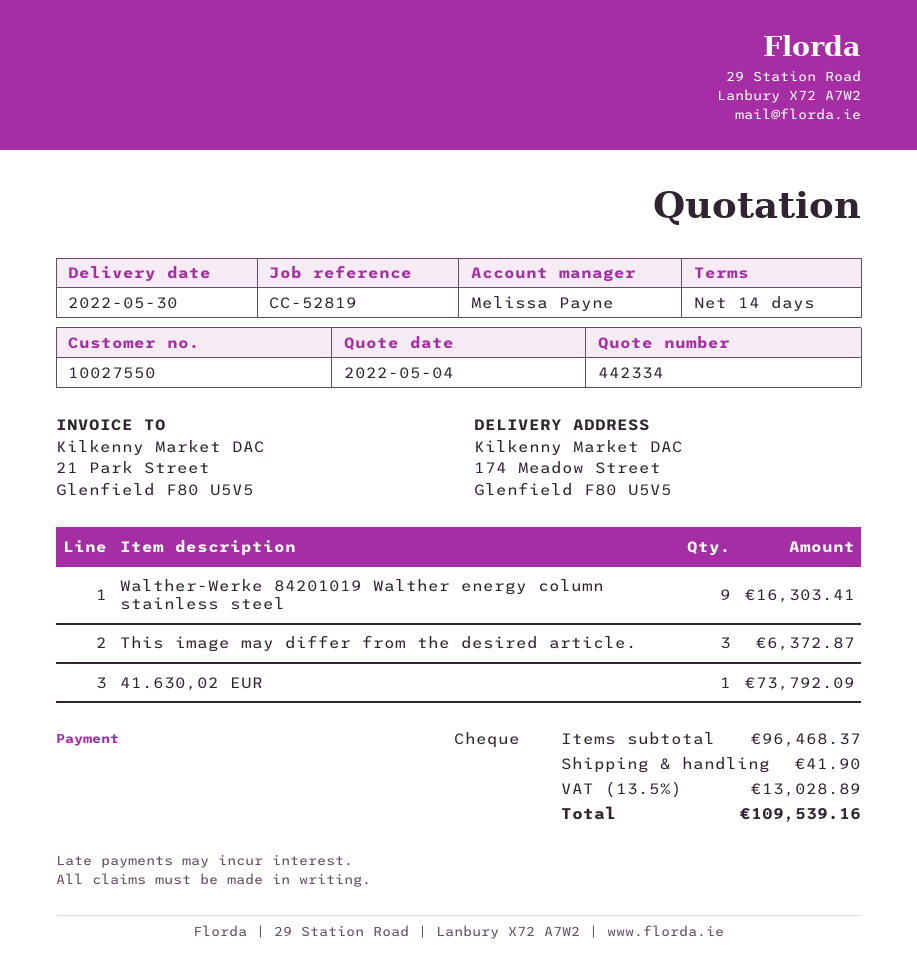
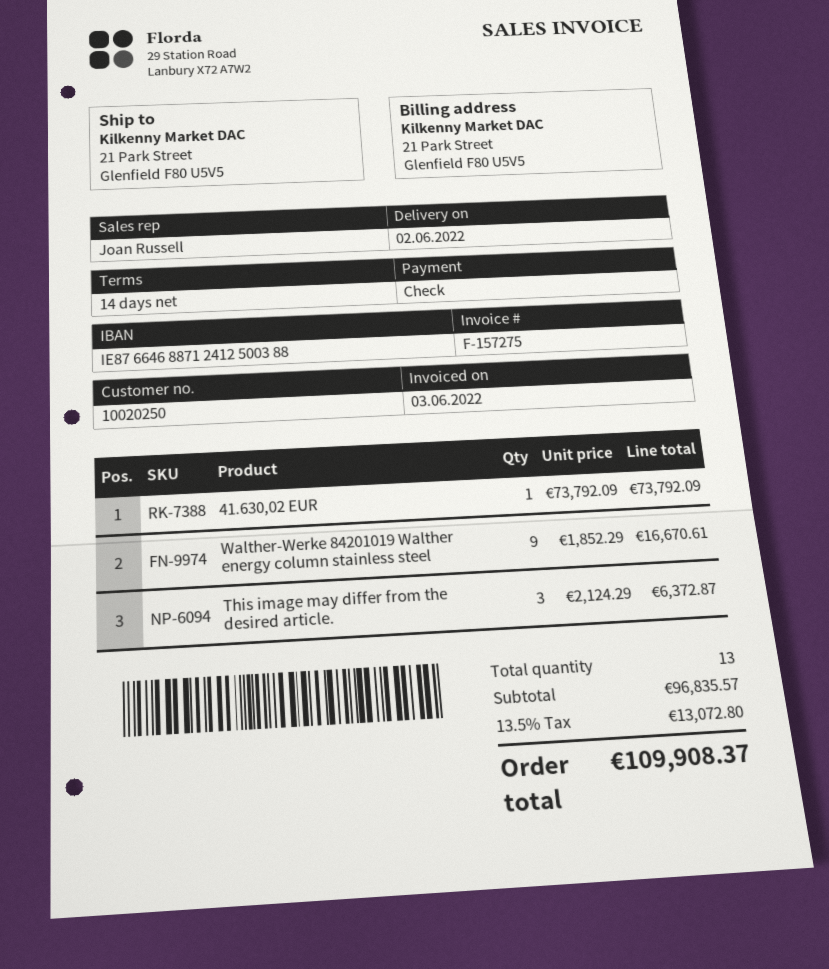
delivery date: 2022-05-30 -> 2022-06-02
customer number: 10027550 -> 10020250
sales rep: Melissa Payne -> Joan Russell
ship to: 174 Meadow Street, Glenfield F80 U5V5 -> 21 Park Street, Glenfield F80 U5V5
Walther-Werke 84201019 Walther energy column stainless steel: 9 for 16303.41 -> 9 for 16670.61
subtotal: 96468.37 -> 96835.57
shipping: 41.90 -> none
tax: 13.5% = 13028.89 -> 13.5% = 13072.80
total: 109539.16 -> 109908.37

